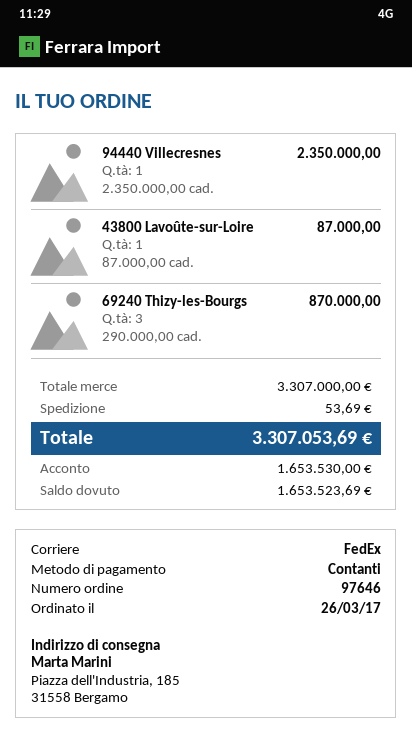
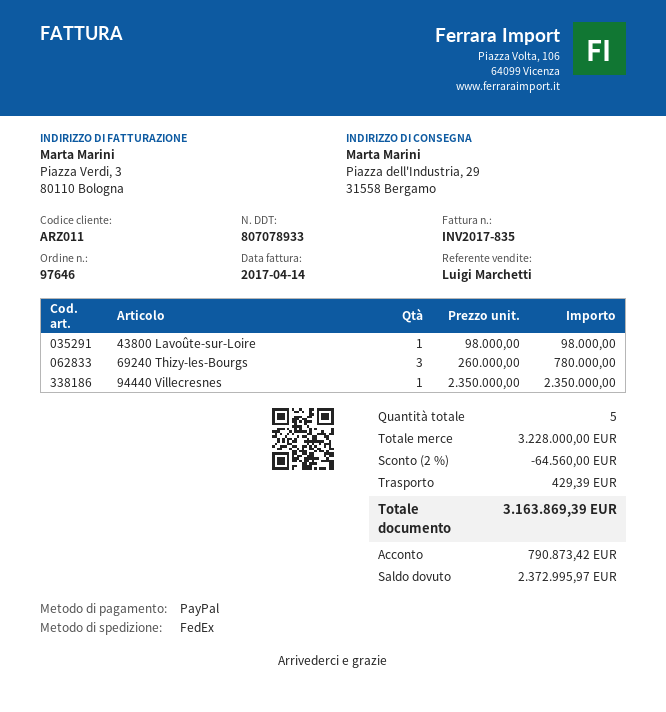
payment method: cash -> PayPal
ship to: Piazza dell'Industria, 185, 31558 Bergamo -> Piazza dell'Industria, 29, 31558 Bergamo
43800 Lavoûte-sur-Loire: 1 x 87000.00 = 87000.00 -> 1 x 98000.00 = 98000.00
69240 Thizy-les-Bourgs: 3 x 290000.00 = 870000.00 -> 3 x 260000.00 = 780000.00
subtotal: 3307000.00 -> 3228000.00
discount: none -> 2% = 64560.00
shipping: 53.69 -> 429.39
total: 3307053.69 -> 3163869.39
deposit: 1653530.00 -> 790873.42
balance: 1653523.69 -> 2372995.97

